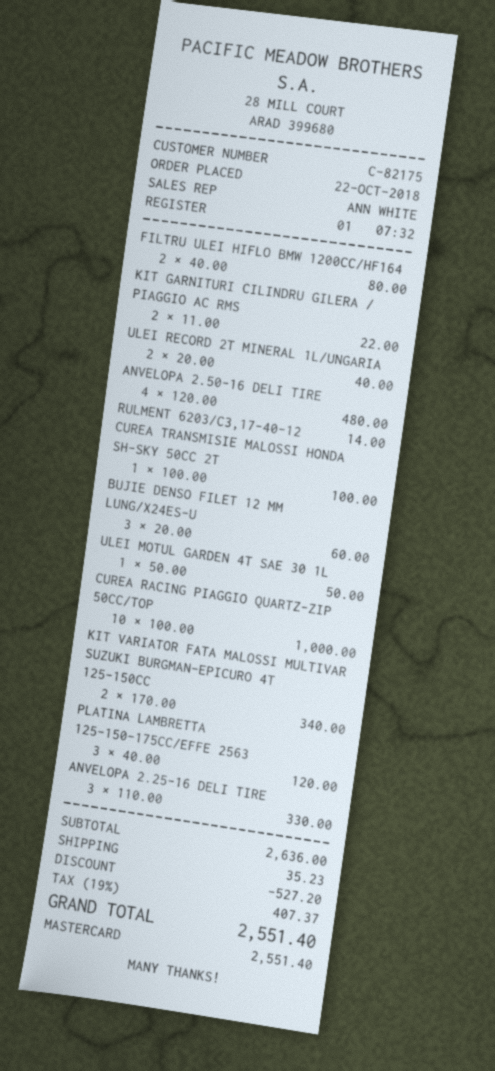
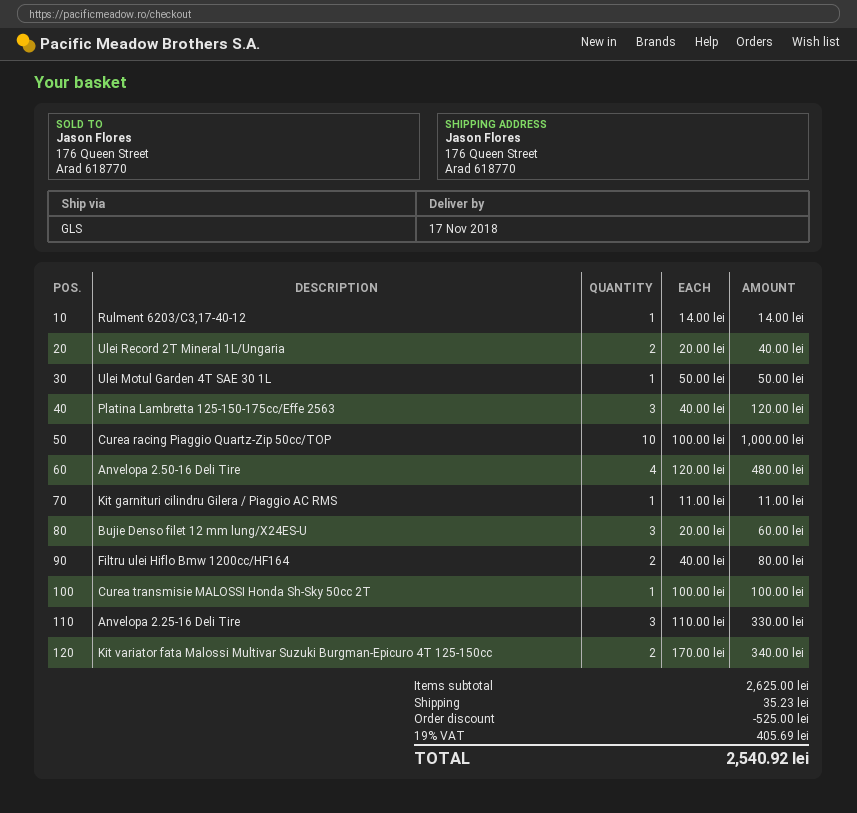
KIT GARNITURI CILINDRU GILERA / PIAGGIO AC RMS: 2 x 11.00 = 22.00 -> 1 x 11.00 = 11.00
subtotal: 2636.00 -> 2625.00
discount: 527.20 -> 525.00
tax: 19% = 407.37 -> 19% = 405.69
total: 2551.40 -> 2540.92

